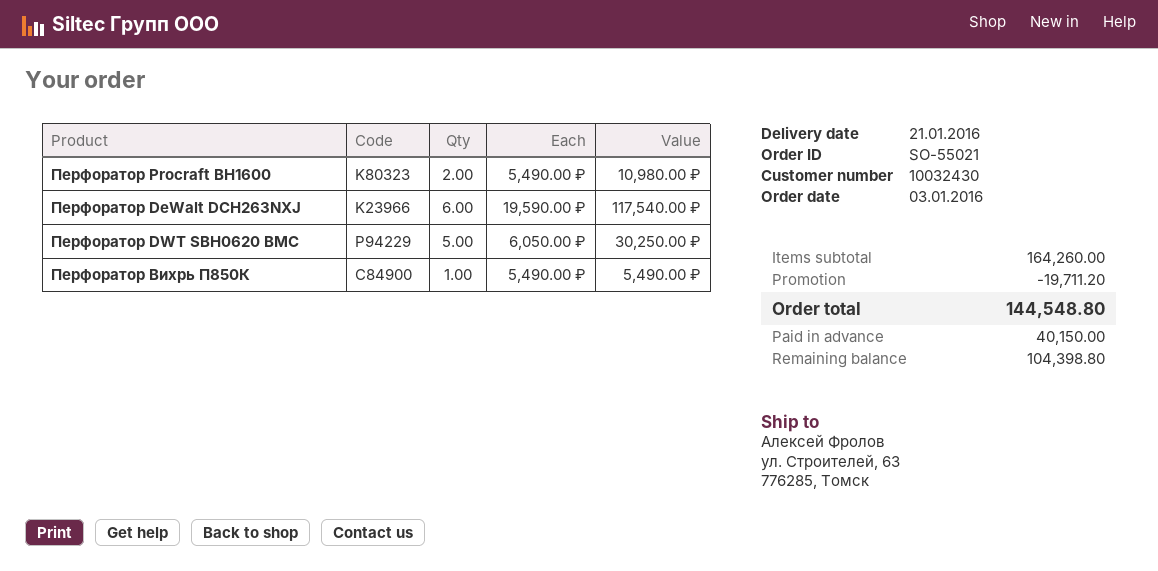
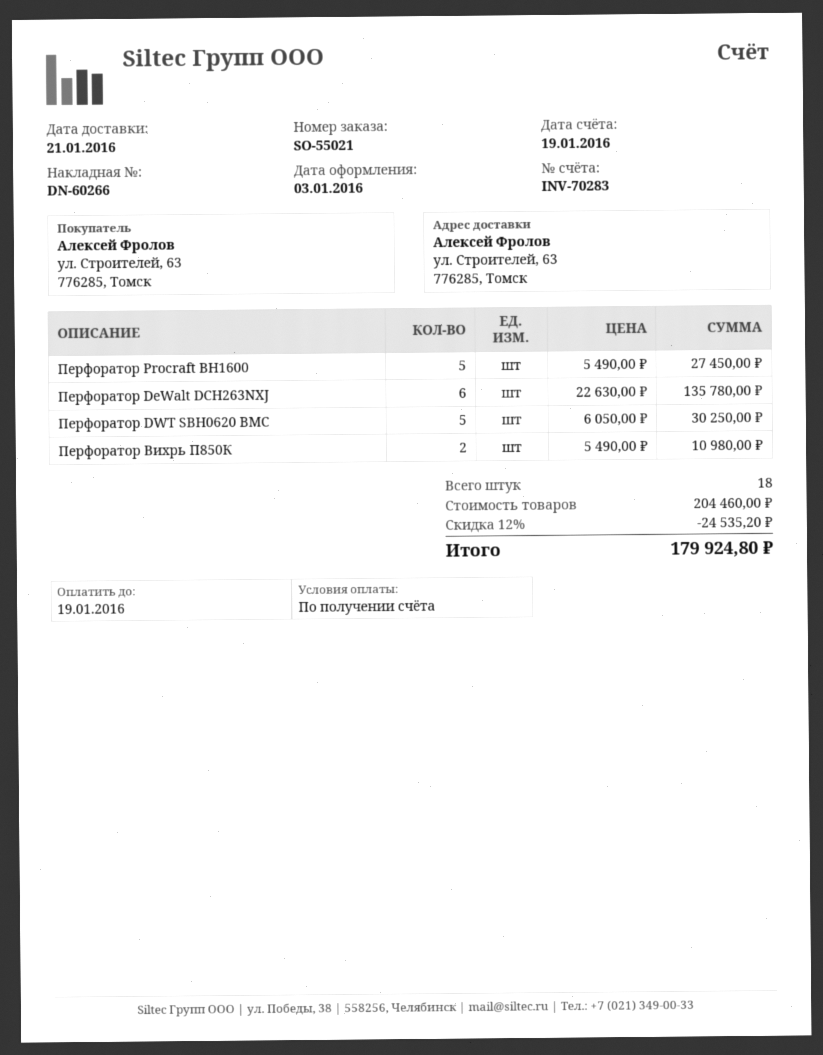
Перфоратор Procraft BH1600: 2 x 5490.00 = 10980.00 -> 5 x 5490.00 = 27450.00
Перфоратор DeWalt DCH263NXJ: 6 x 19590.00 = 117540.00 -> 6 x 22630.00 = 135780.00
Перфоратор Вихрь П850К: 1 x 5490.00 = 5490.00 -> 2 x 5490.00 = 10980.00
subtotal: 164260.00 -> 204460.00
discount: 19711.20 -> 24535.20
total: 144548.80 -> 179924.80

